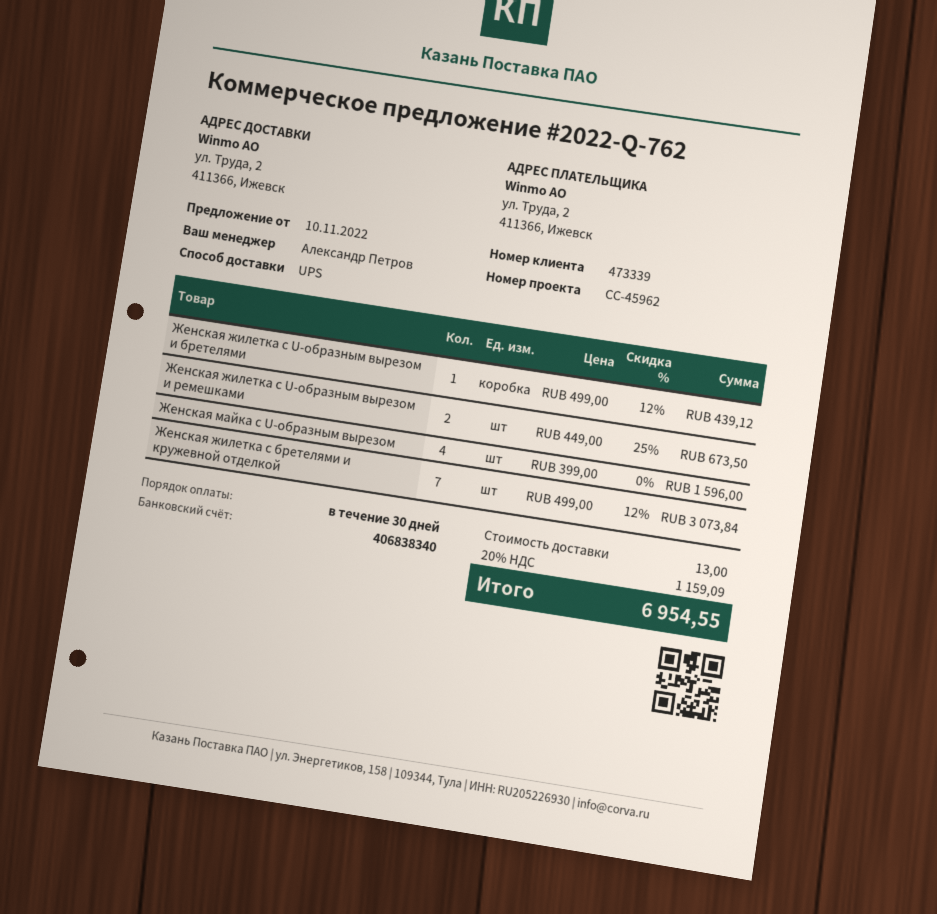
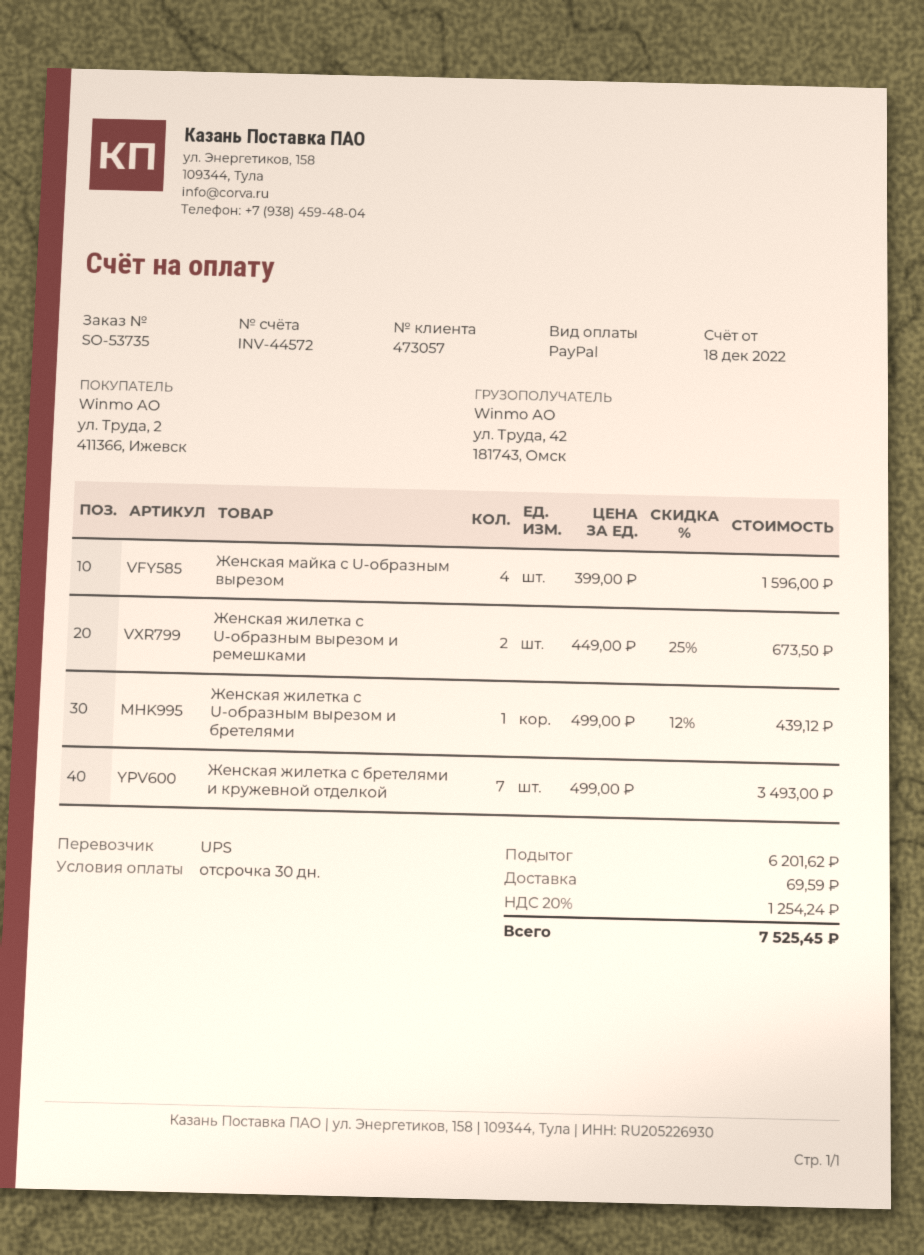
customer number: 473339 -> 473057
ship to: ул. Труда, 2, 411366, Ижевск -> ул. Труда, 42, 181743, Омск
Женская жилетка с бретелями и кружевной отделкой: 7 x 499.00 - 12% = 3073.84 -> 7 x 499.00 = 3493.00
shipping: 13.00 -> 69.59
tax: 20% = 1159.09 -> 20% = 1254.24
total: 6954.55 -> 7525.45

